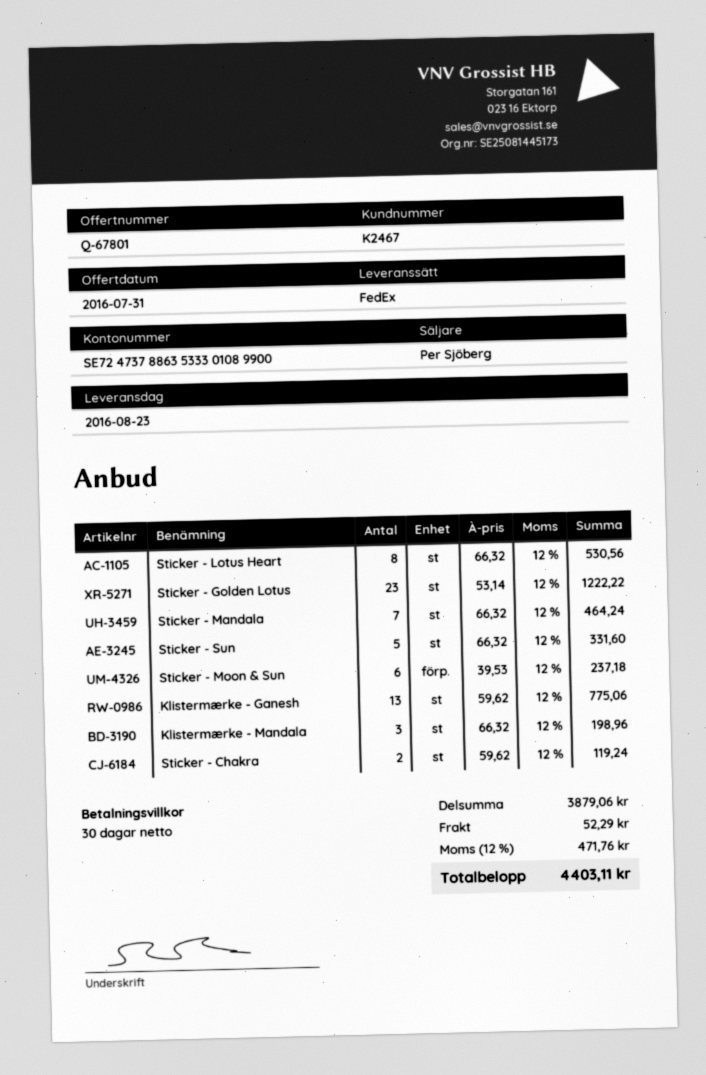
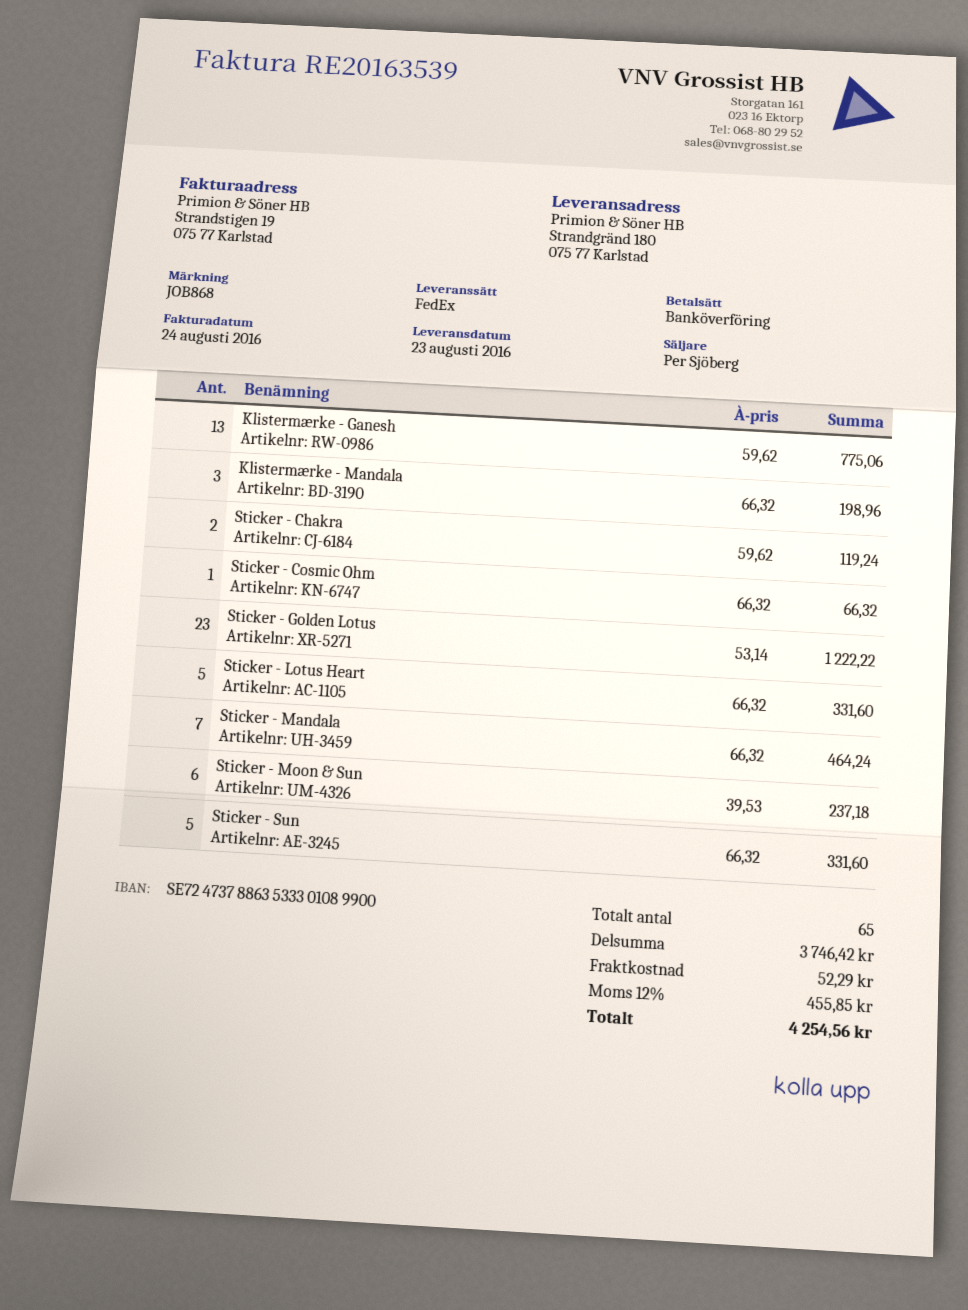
Sticker - Lotus Heart: 8 x 66.32 = 530.56 -> 5 x 66.32 = 331.60
Sticker - Cosmic Ohm: none -> 1 x 66.32 = 66.32
subtotal: 3879.06 -> 3746.42
tax: 12% = 471.76 -> 12% = 455.85
total: 4403.11 -> 4254.56

